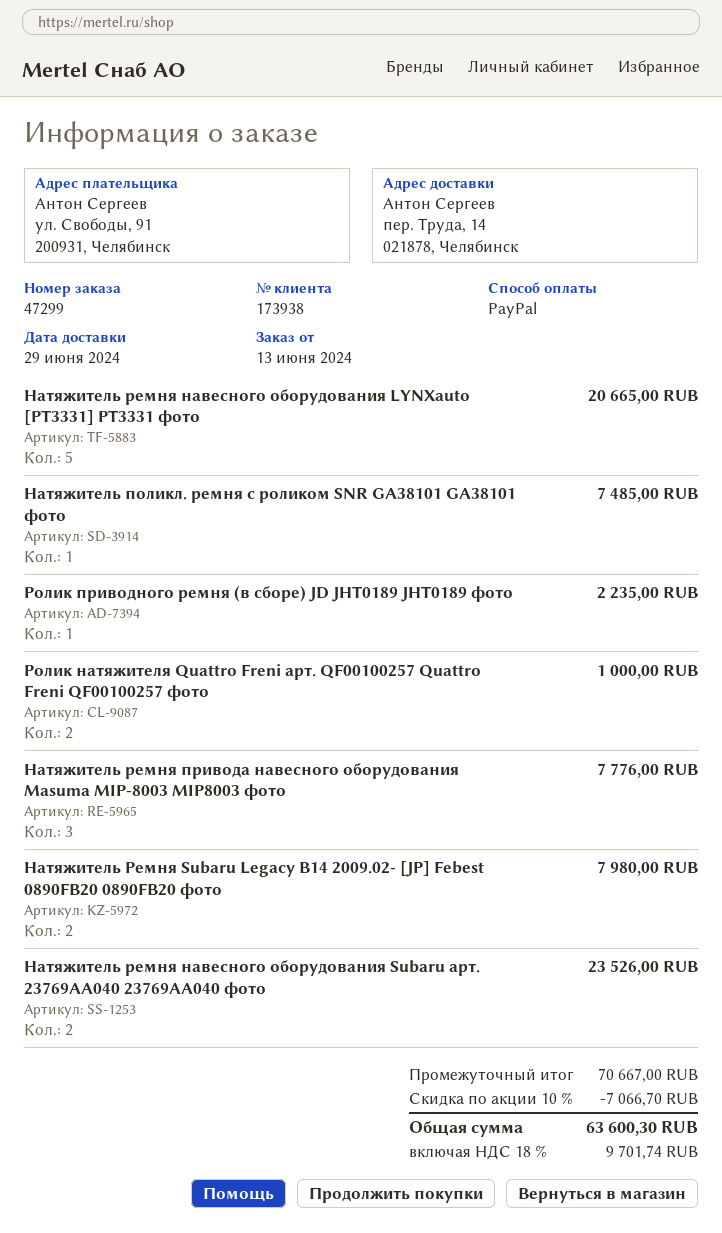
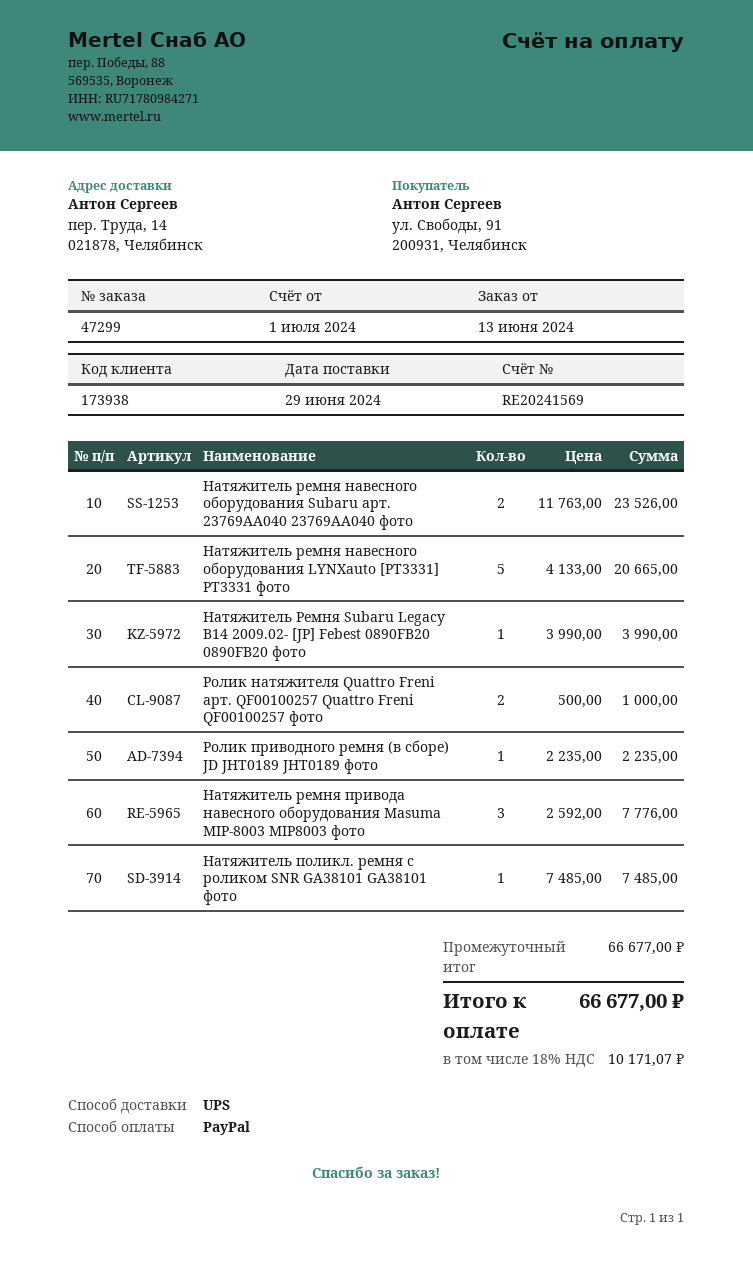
Натяжитель Ремня Subaru Legacy B14 2009.02- [JP] Febest 0890FB20 0890FB20 фото: 2 for 7980.00 -> 1 for 3990.00
subtotal: 70667.00 -> 66677.00
discount: 10% = 7066.70 -> none
tax: 18% = 9701.74 -> 18% = 10171.07
total: 63600.30 -> 66677.00

